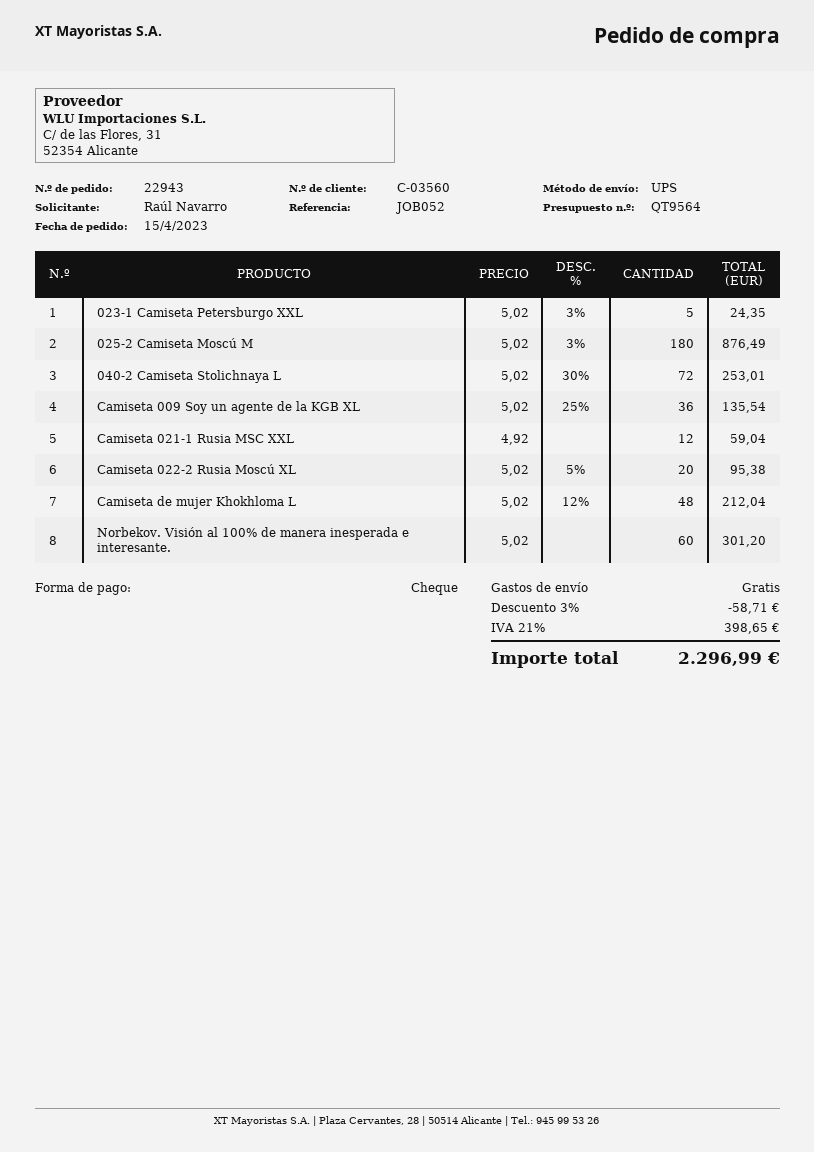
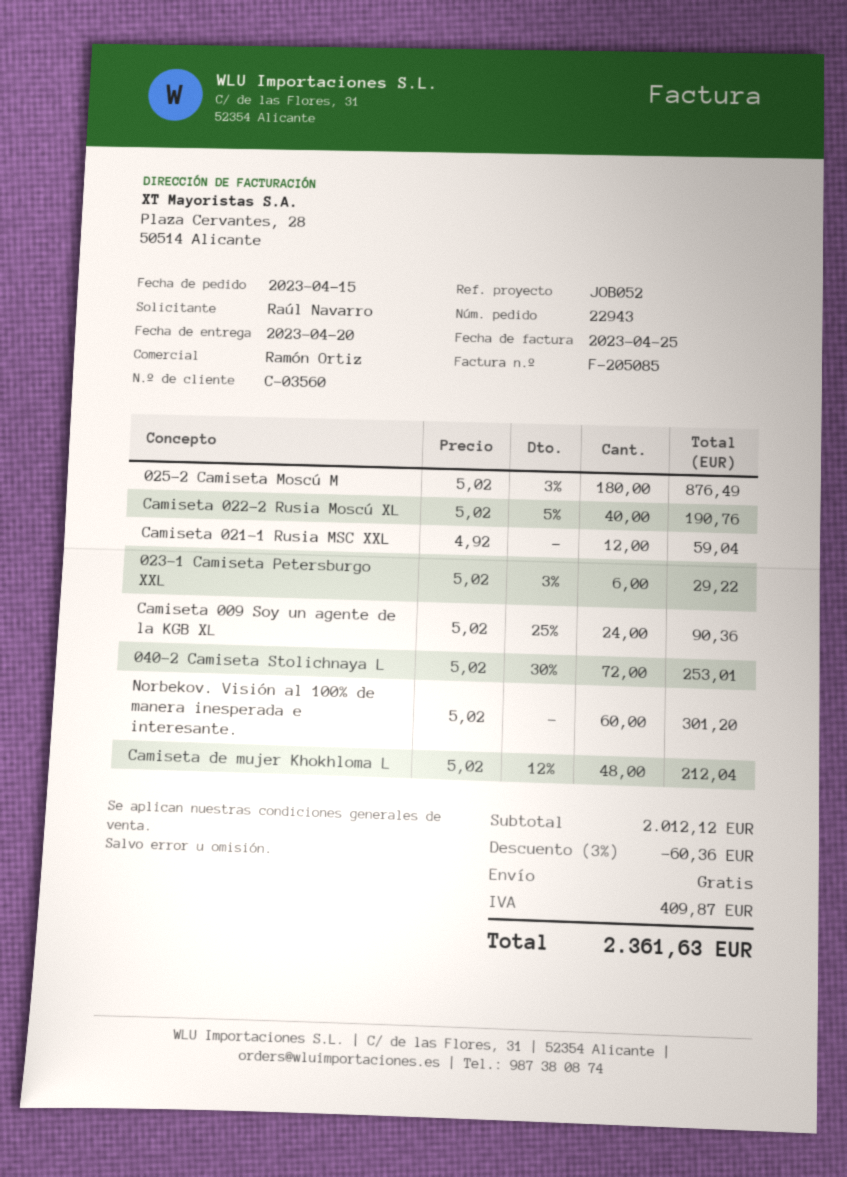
023-1 Camiseta Petersburgo XXL: 5 x 5.02 - 3% = 24.35 -> 6 x 5.02 - 3% = 29.22
Camiseta 009 Soy un agente de la KGB XL: 36 x 5.02 - 25% = 135.54 -> 24 x 5.02 - 25% = 90.36
Camiseta 022-2 Rusia Moscú XL: 20 x 5.02 - 5% = 95.38 -> 40 x 5.02 - 5% = 190.76
discount: 3% = 58.71 -> 3% = 60.36
tax: 398.65 -> 409.87
total: 2296.99 -> 2361.63

